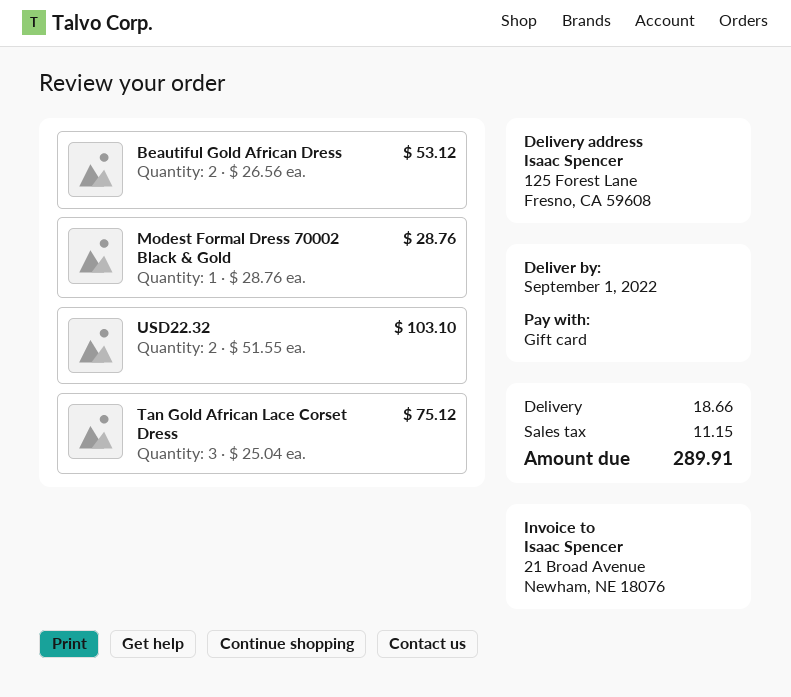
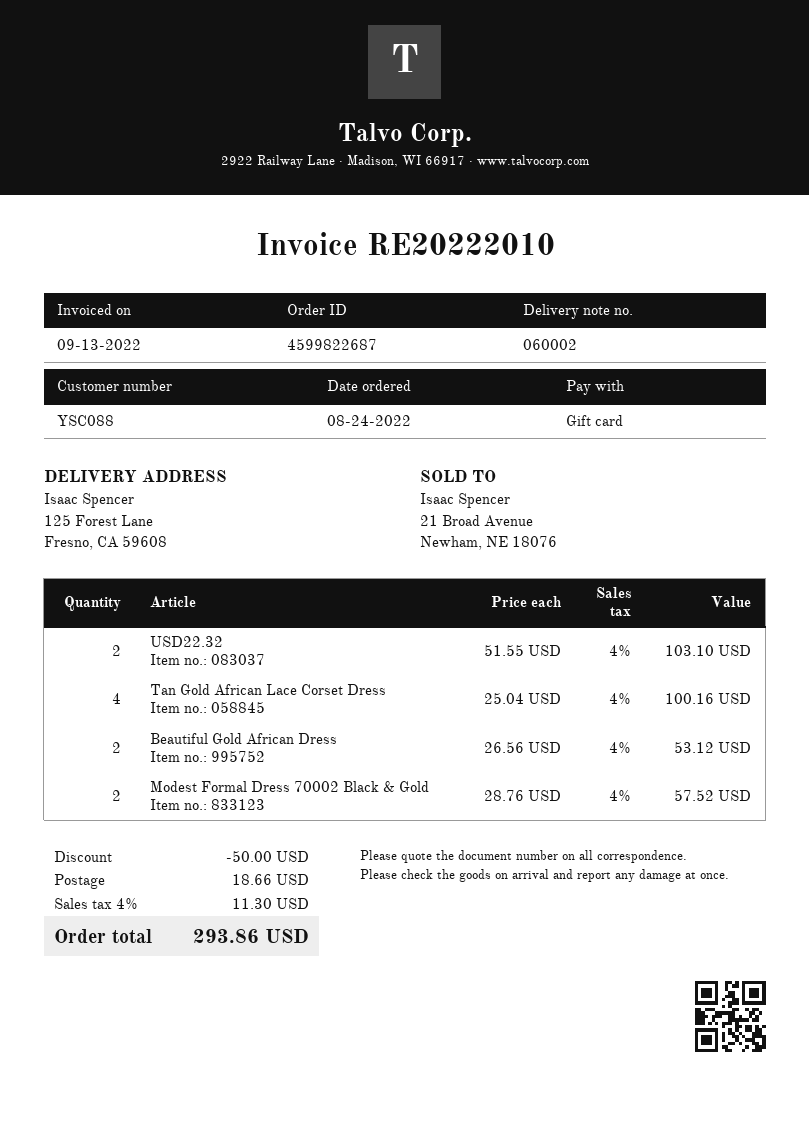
Modest Formal Dress 70002 Black & Gold: 1 x 28.76 = 28.76 -> 2 x 28.76 = 57.52
Tan Gold African Lace Corset Dress: 3 x 25.04 = 75.12 -> 4 x 25.04 = 100.16
discount: none -> 50.00
tax: 11.15 -> 11.30
total: 289.91 -> 293.86

